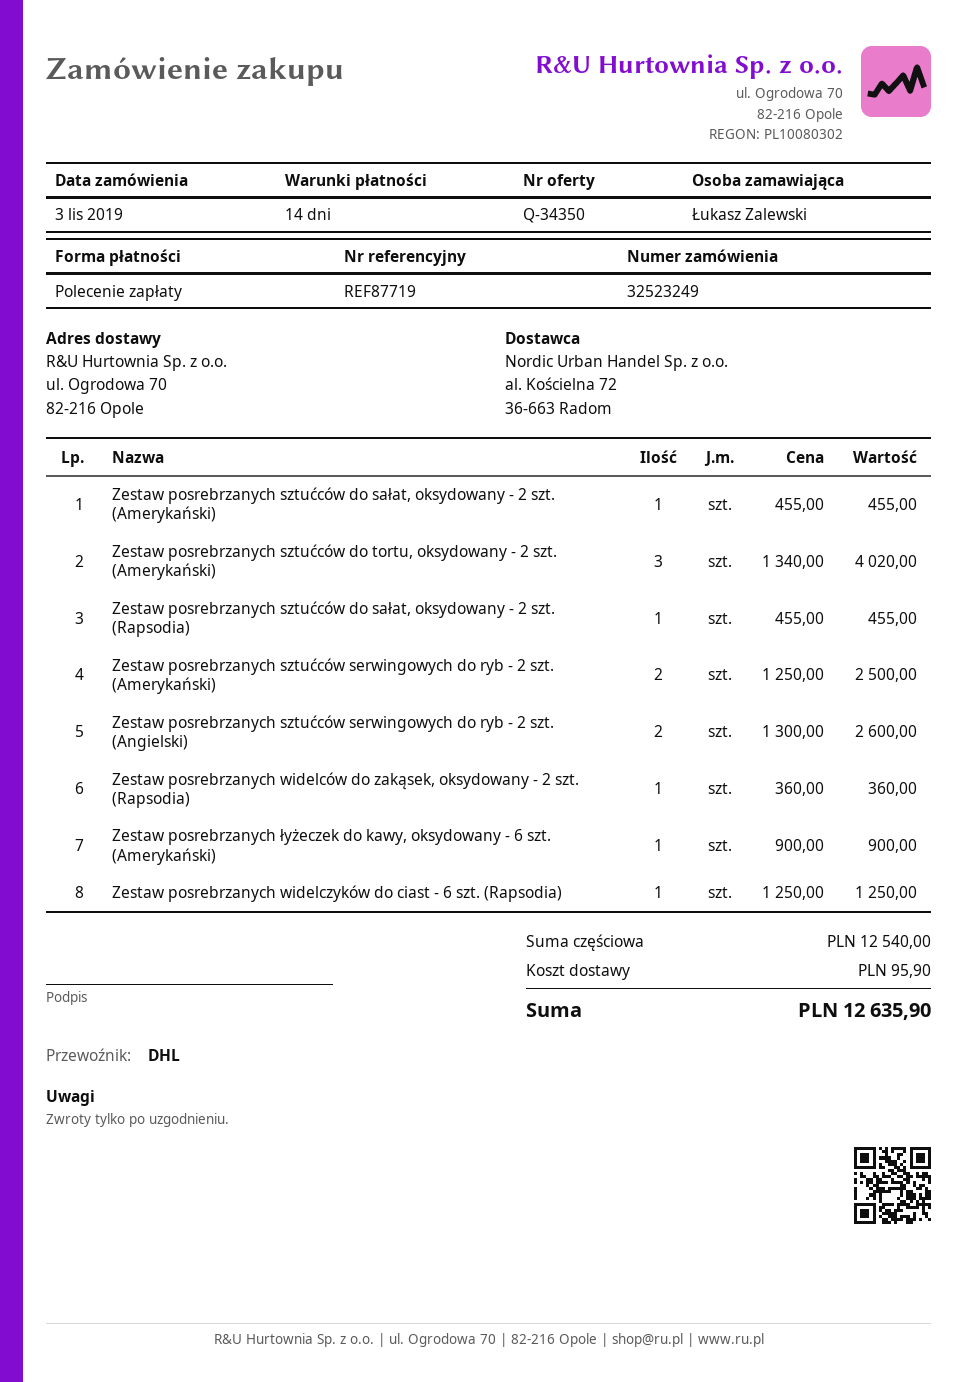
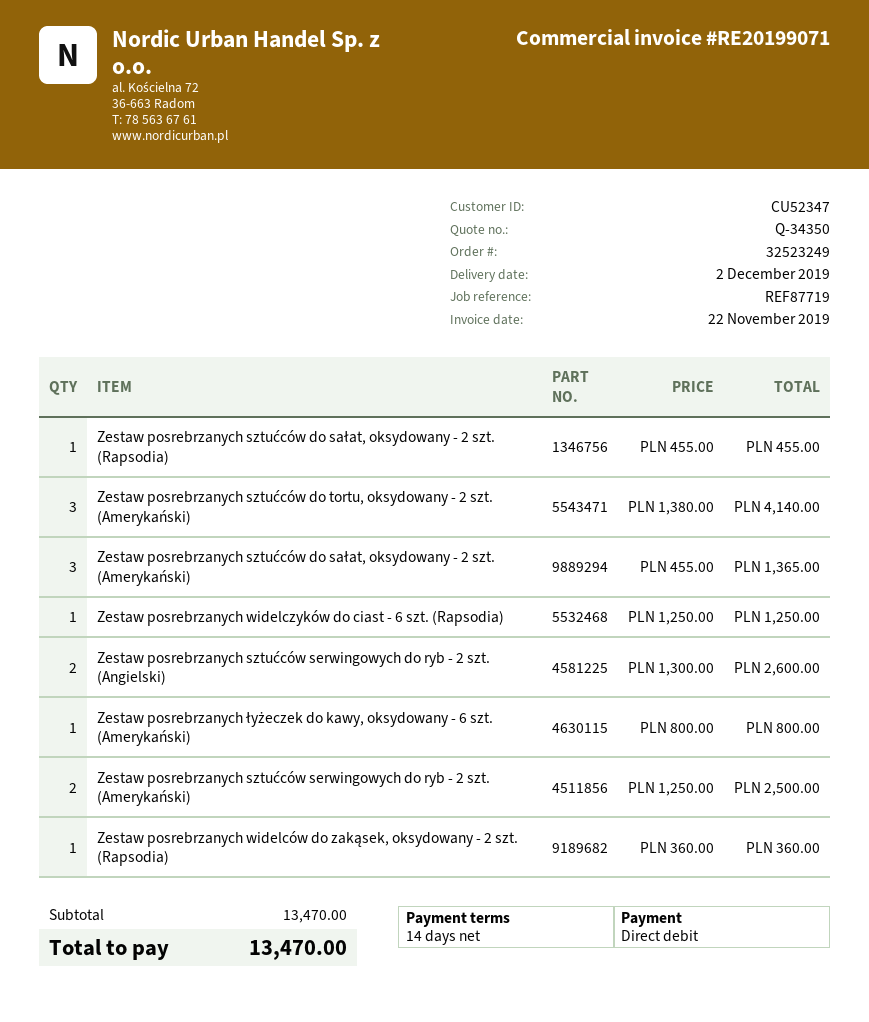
Zestaw posrebrzanych sztućców do sałat, oksydowany - 2 szt. (Amerykański): 1 x 455.00 = 455.00 -> 3 x 455.00 = 1365.00
Zestaw posrebrzanych sztućców do tortu, oksydowany - 2 szt. (Amerykański): 3 x 1340.00 = 4020.00 -> 3 x 1380.00 = 4140.00
Zestaw posrebrzanych łyżeczek do kawy, oksydowany - 6 szt. (Amerykański): 1 x 900.00 = 900.00 -> 1 x 800.00 = 800.00
subtotal: 12540.00 -> 13470.00
shipping: 95.90 -> none
total: 12635.90 -> 13470.00

